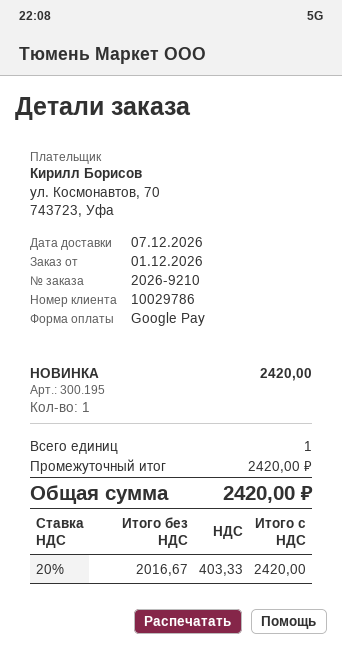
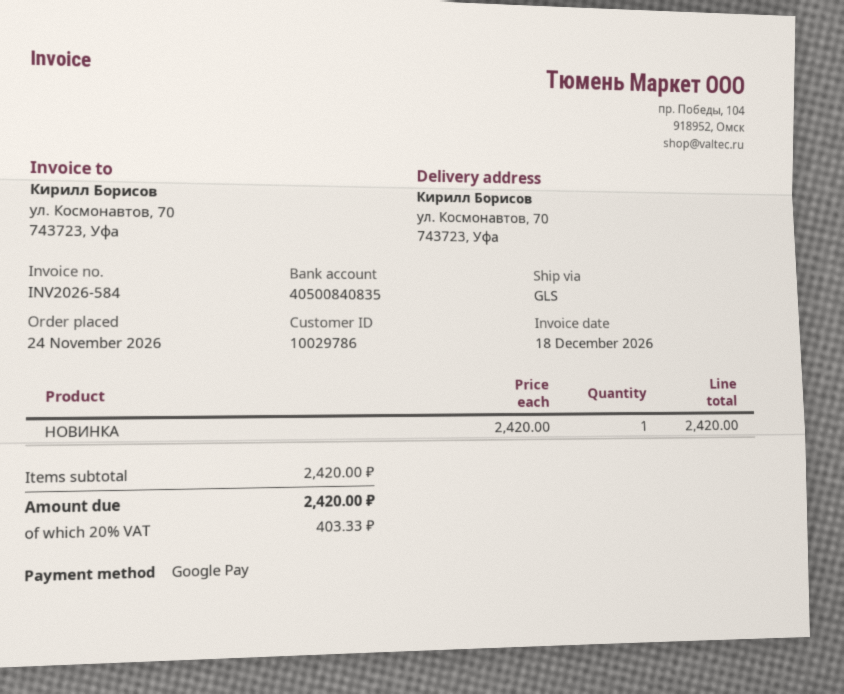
order date: 2026-12-01 -> 2026-11-24

